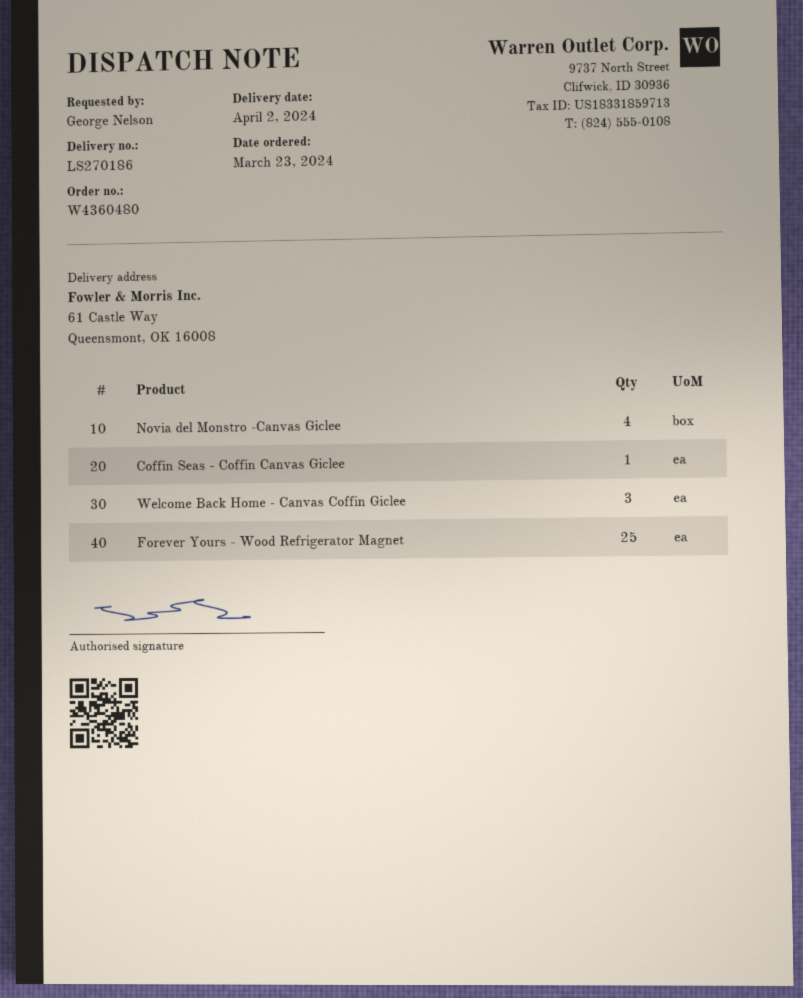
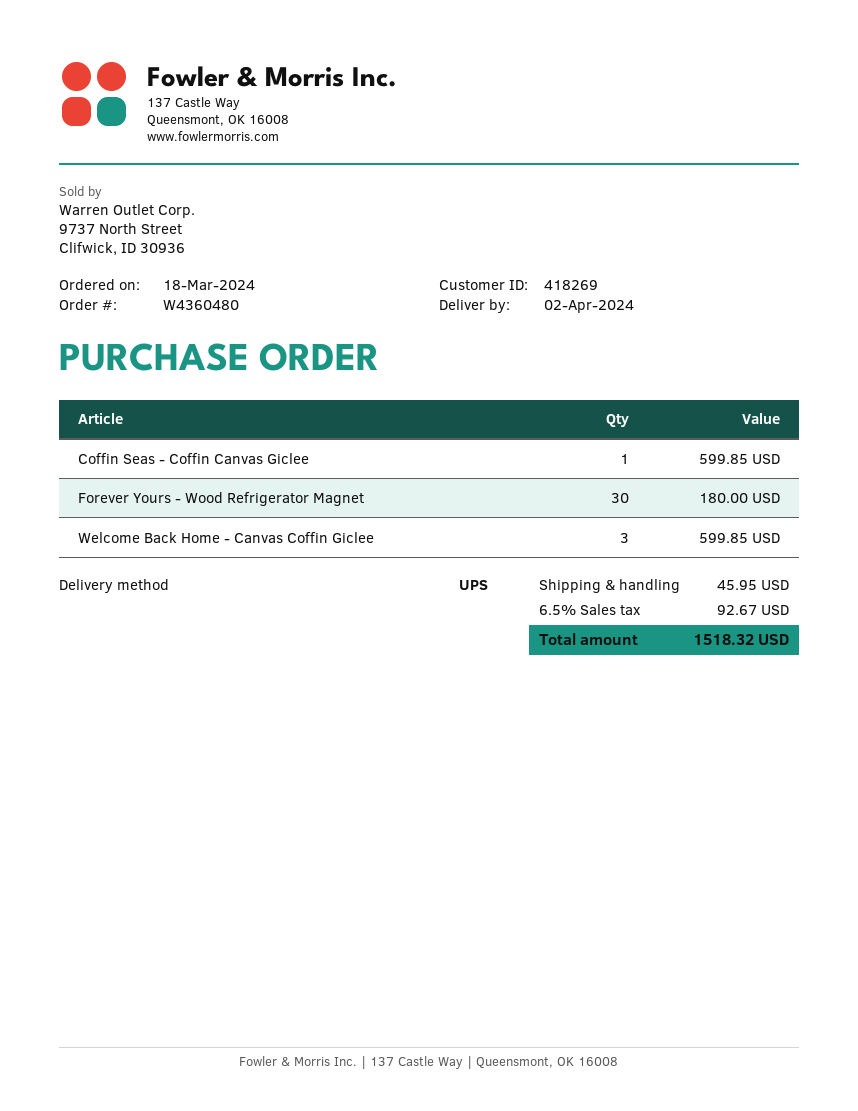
order date: 2024-03-23 -> 2024-03-18
Novia del Monstro -Canvas Giclee: 4 -> none
Forever Yours - Wood Refrigerator Magnet: 25 -> 30

